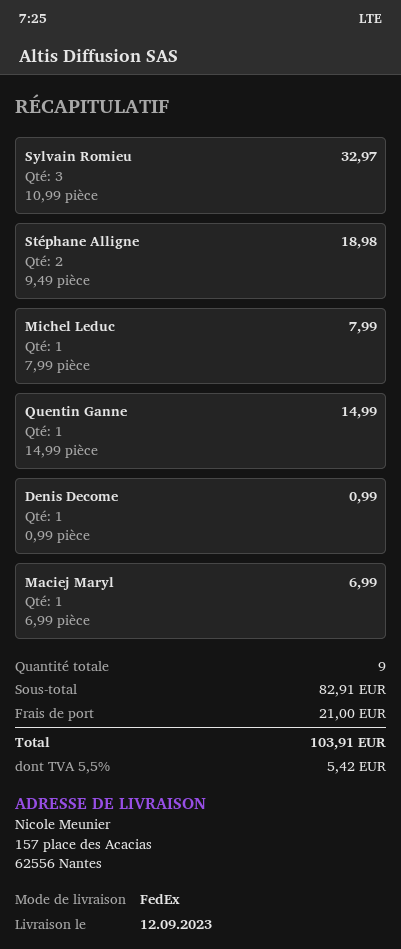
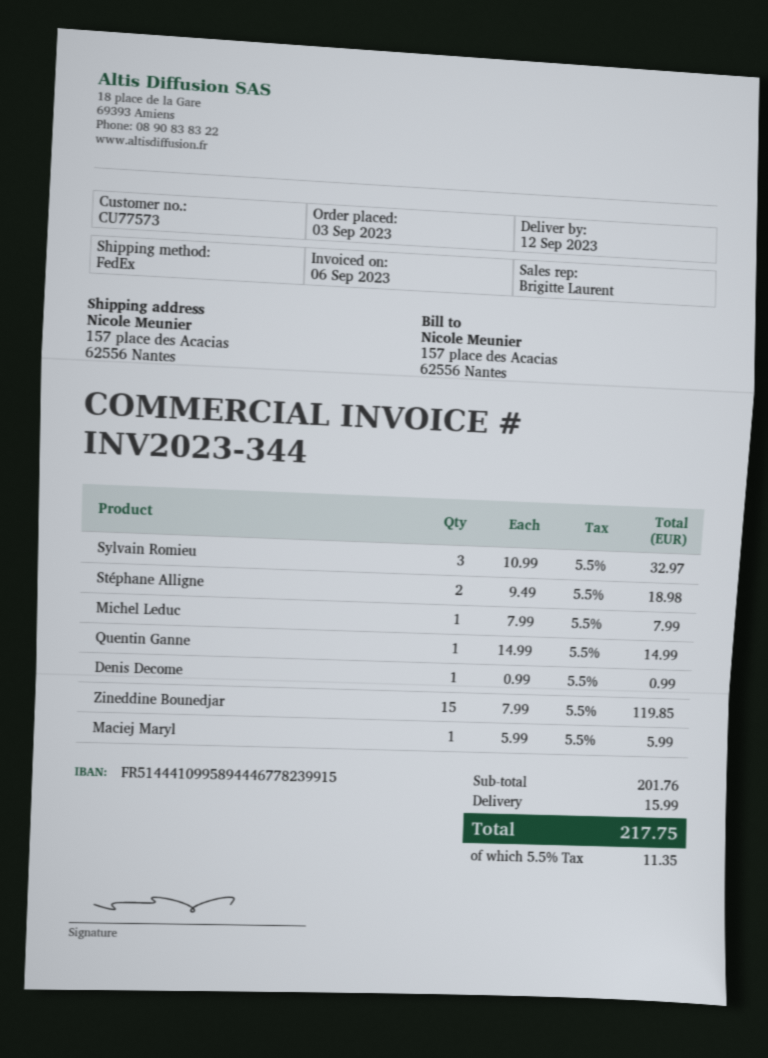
Maciej Maryl: 1 x 6.99 = 6.99 -> 1 x 5.99 = 5.99
Zineddine Bounedjar: none -> 15 x 7.99 = 119.85
subtotal: 82.91 -> 201.76
shipping: 21.00 -> 15.99
tax: 5.5% = 5.42 -> 5.5% = 11.35
total: 103.91 -> 217.75

